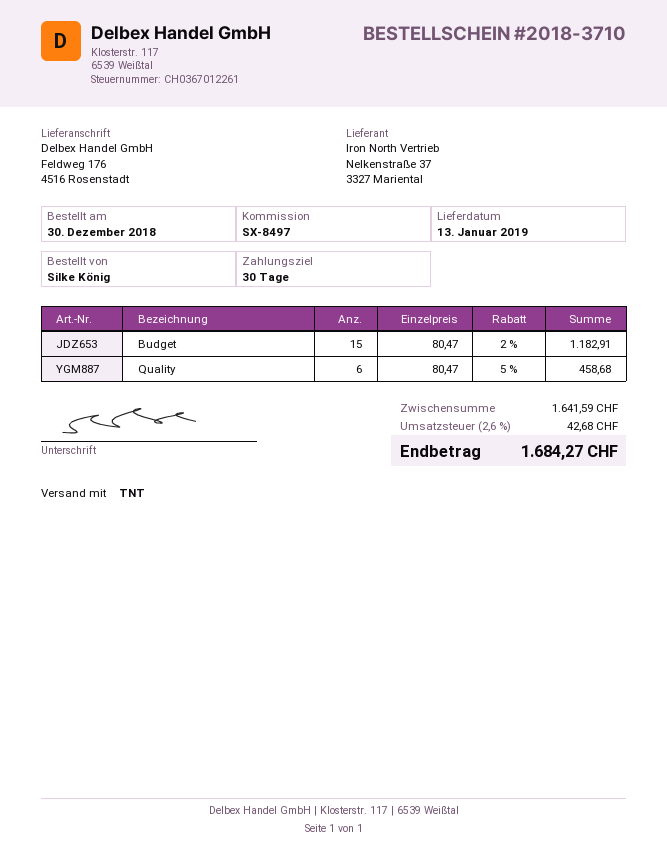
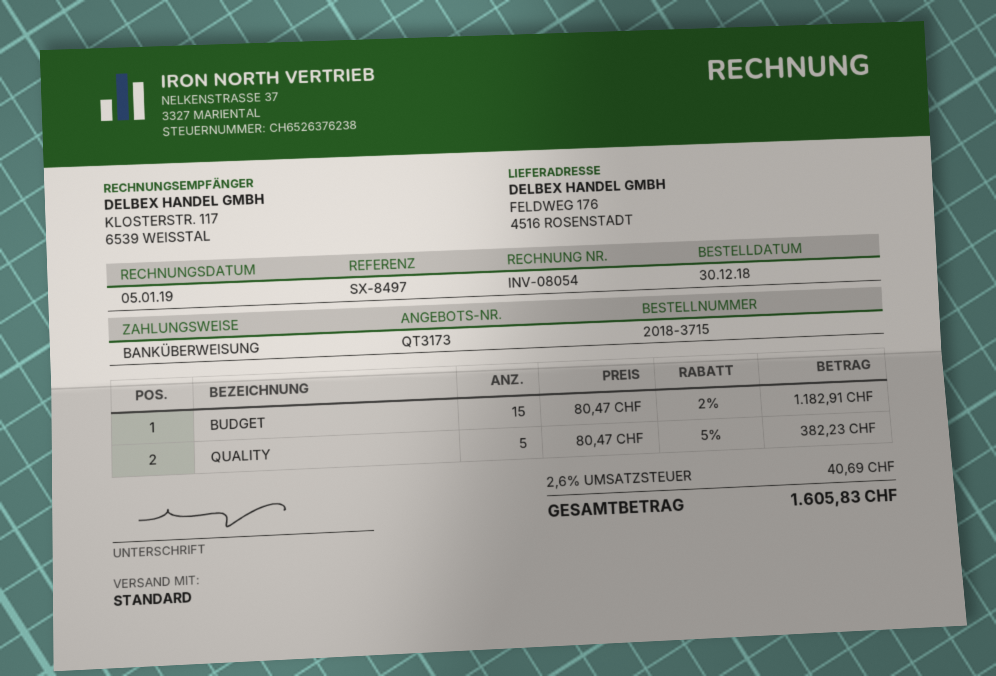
order number: 2018-3710 -> 2018-3715
shipping method: TNT -> standard
Quality: 6 x 80.47 - 5% = 458.68 -> 5 x 80.47 - 5% = 382.23
tax: 2.6% = 42.68 -> 2.6% = 40.69
total: 1684.27 -> 1605.83

